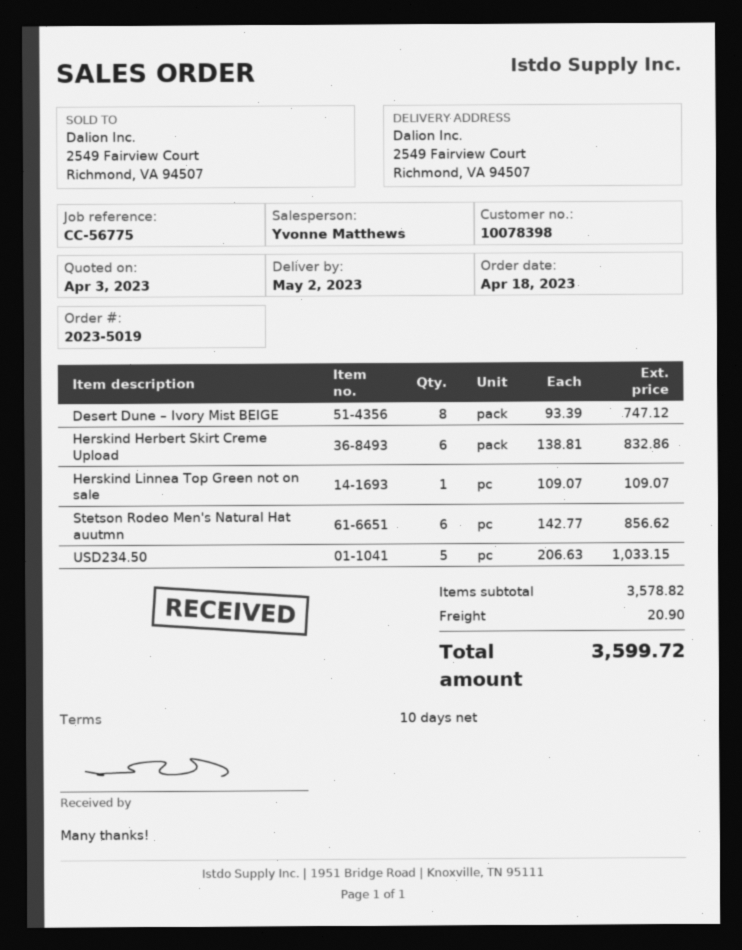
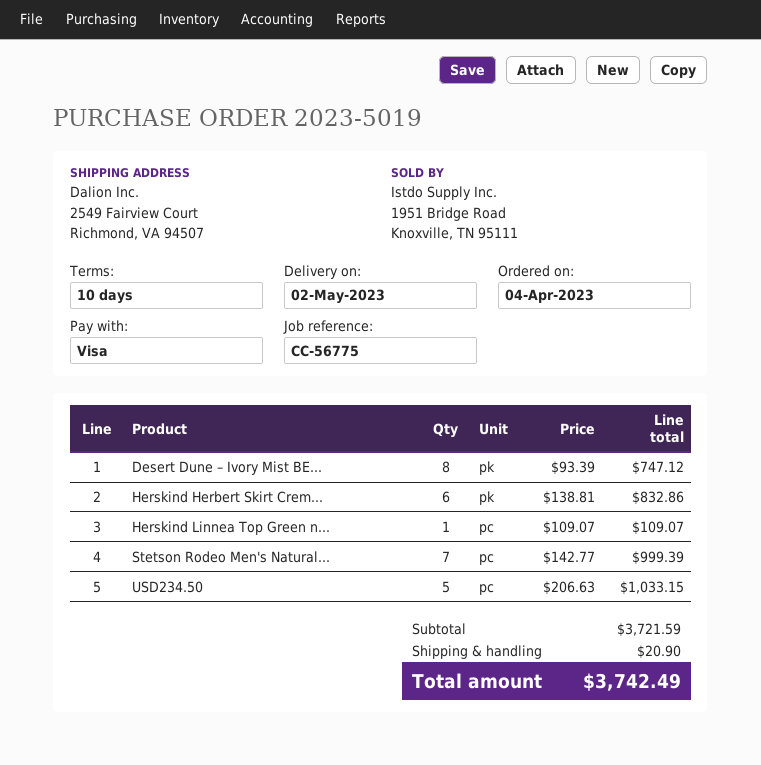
order date: 2023-04-18 -> 2023-04-04
Stetson Rodeo Men's Natural Hat auutmn: 6 x 142.77 = 856.62 -> 7 x 142.77 = 999.39
subtotal: 3578.82 -> 3721.59
total: 3599.72 -> 3742.49

